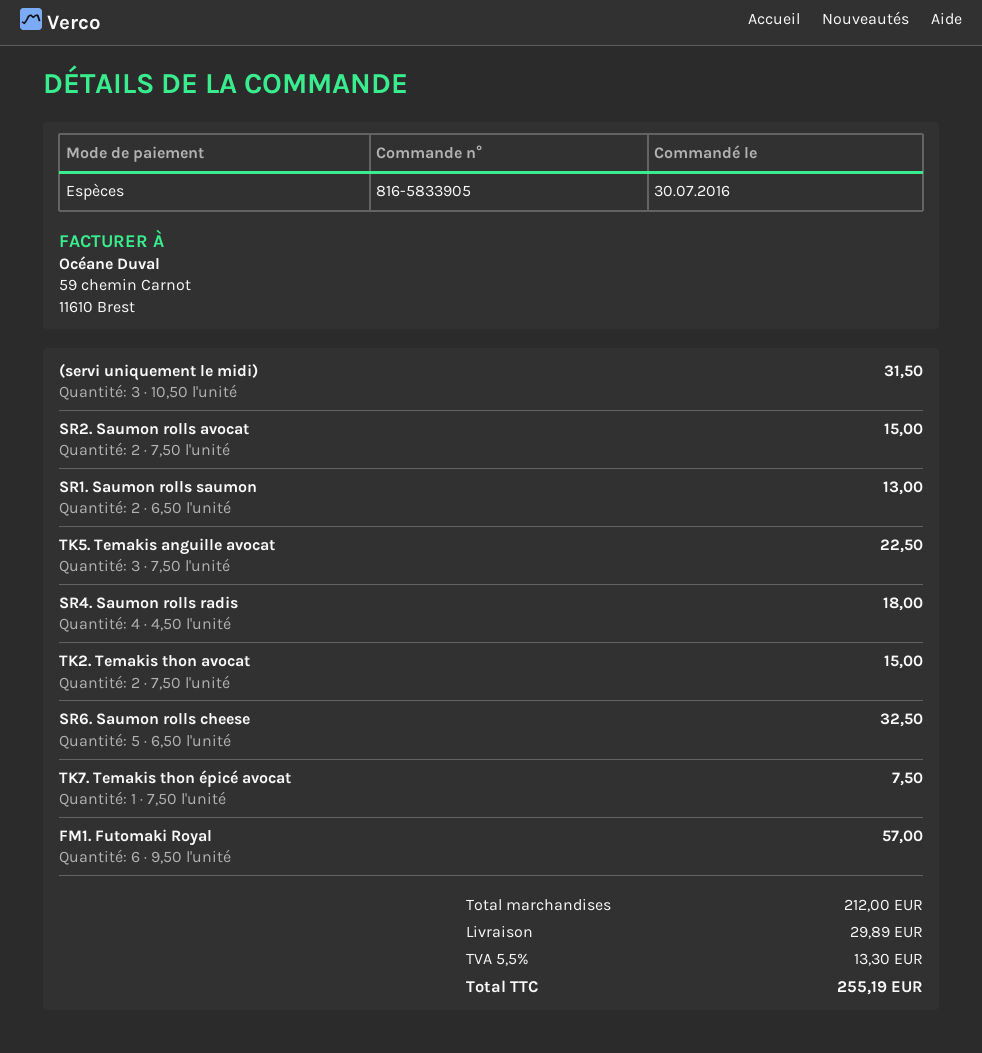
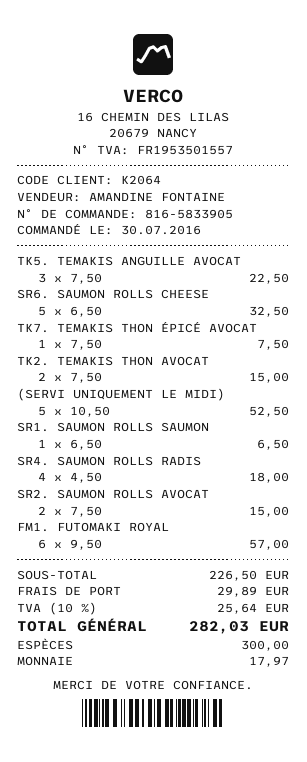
(servi uniquement le midi): 3 x 10.50 = 31.50 -> 5 x 10.50 = 52.50
SR1. Saumon rolls saumon: 2 x 6.50 = 13.00 -> 1 x 6.50 = 6.50
subtotal: 212.00 -> 226.50
tax: 5.5% = 13.30 -> 10% = 25.64
total: 255.19 -> 282.03

